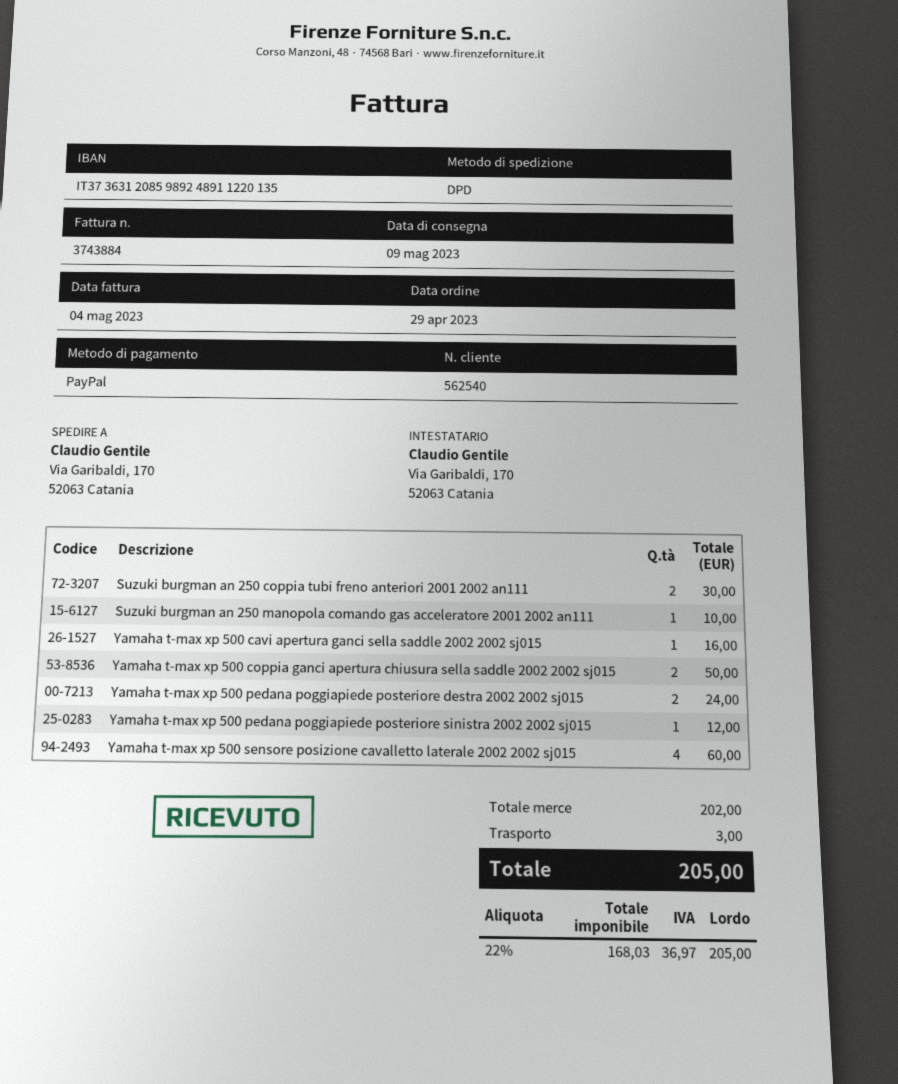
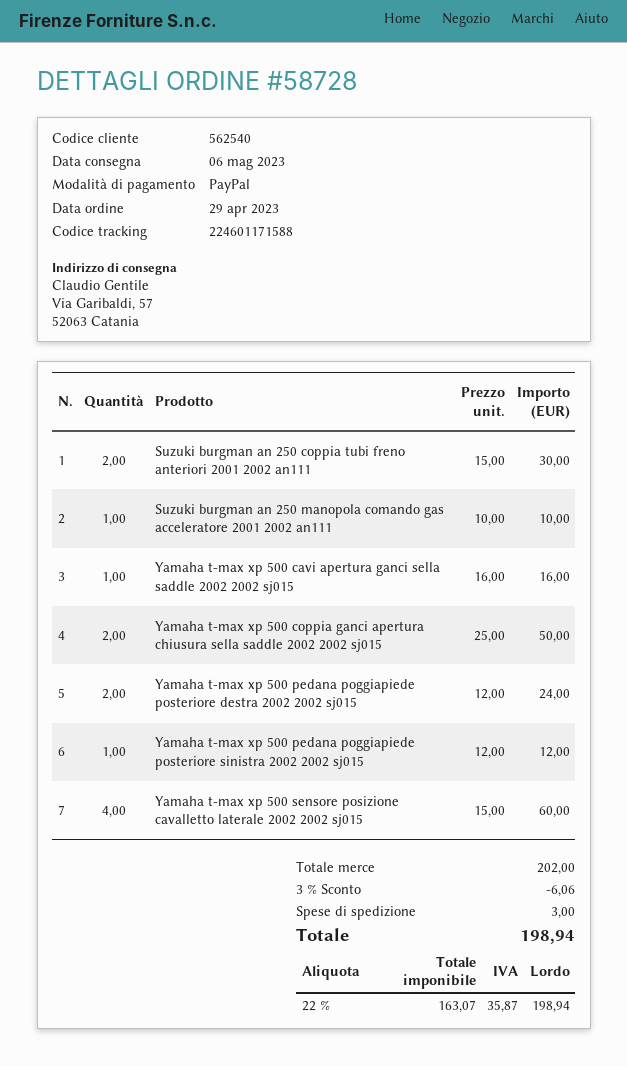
delivery date: 2023-05-09 -> 2023-05-06
ship to: Via Garibaldi, 170, 52063 Catania -> Via Garibaldi, 57, 52063 Catania
discount: none -> 3% = 6.06
net: 168.03 -> 163.07
tax: 22% = 36.97 -> 22% = 35.87
total: 205.00 -> 198.94

